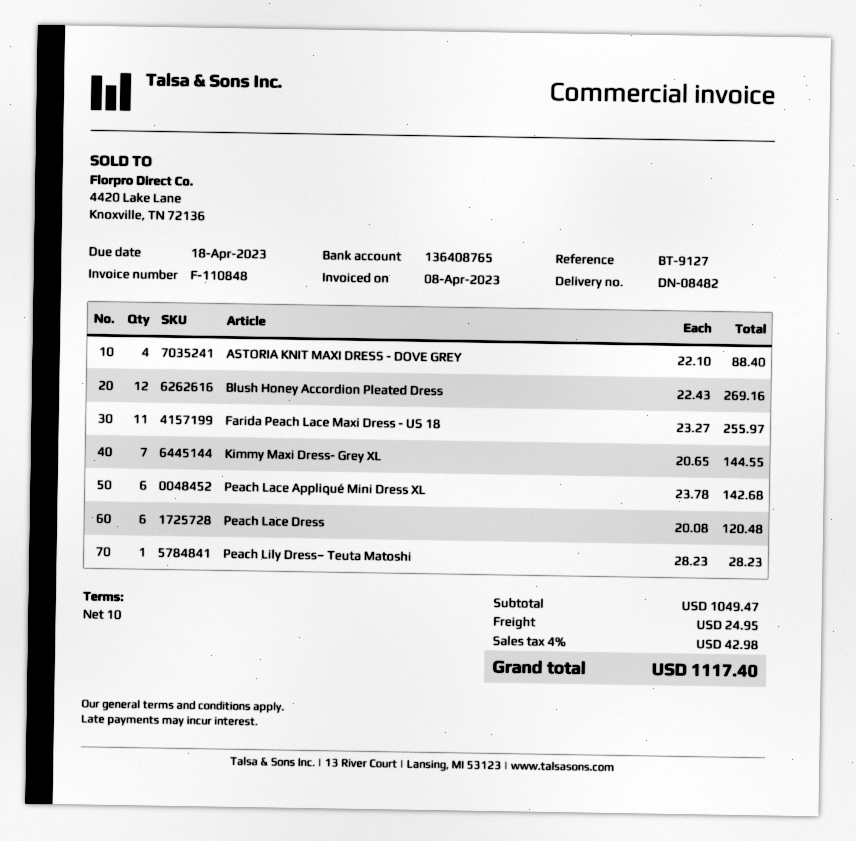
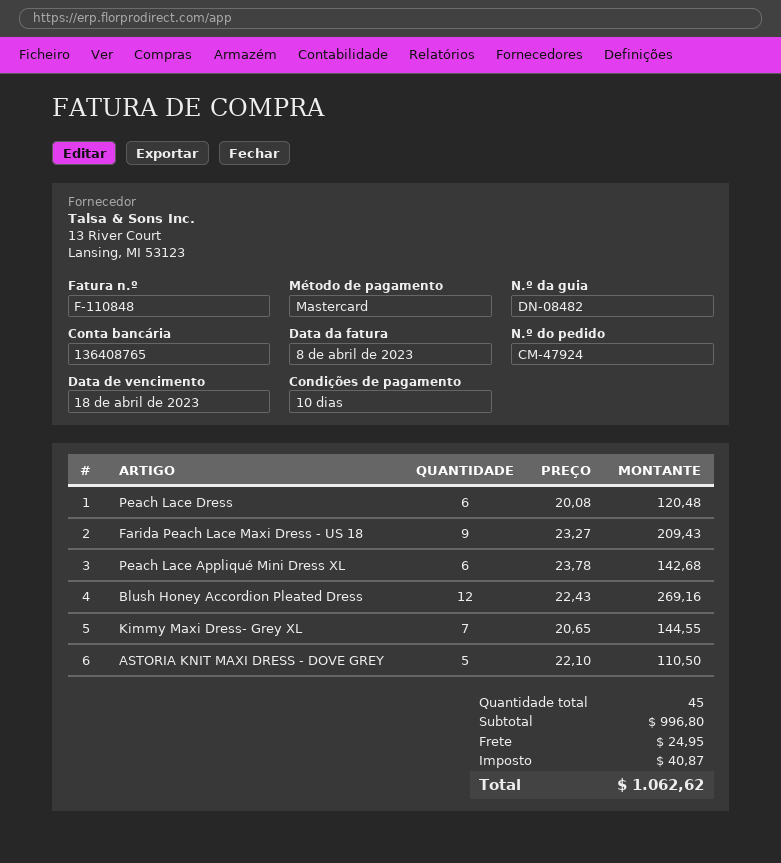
ASTORIA KNIT MAXI DRESS - DOVE GREY: 4 x 22.10 = 88.40 -> 5 x 22.10 = 110.50
Farida Peach Lace Maxi Dress - US 18: 11 x 23.27 = 255.97 -> 9 x 23.27 = 209.43
Peach Lily Dress– Teuta Matoshi: 1 x 28.23 = 28.23 -> none
subtotal: 1049.47 -> 996.80
tax: 42.98 -> 40.87
total: 1117.40 -> 1062.62

